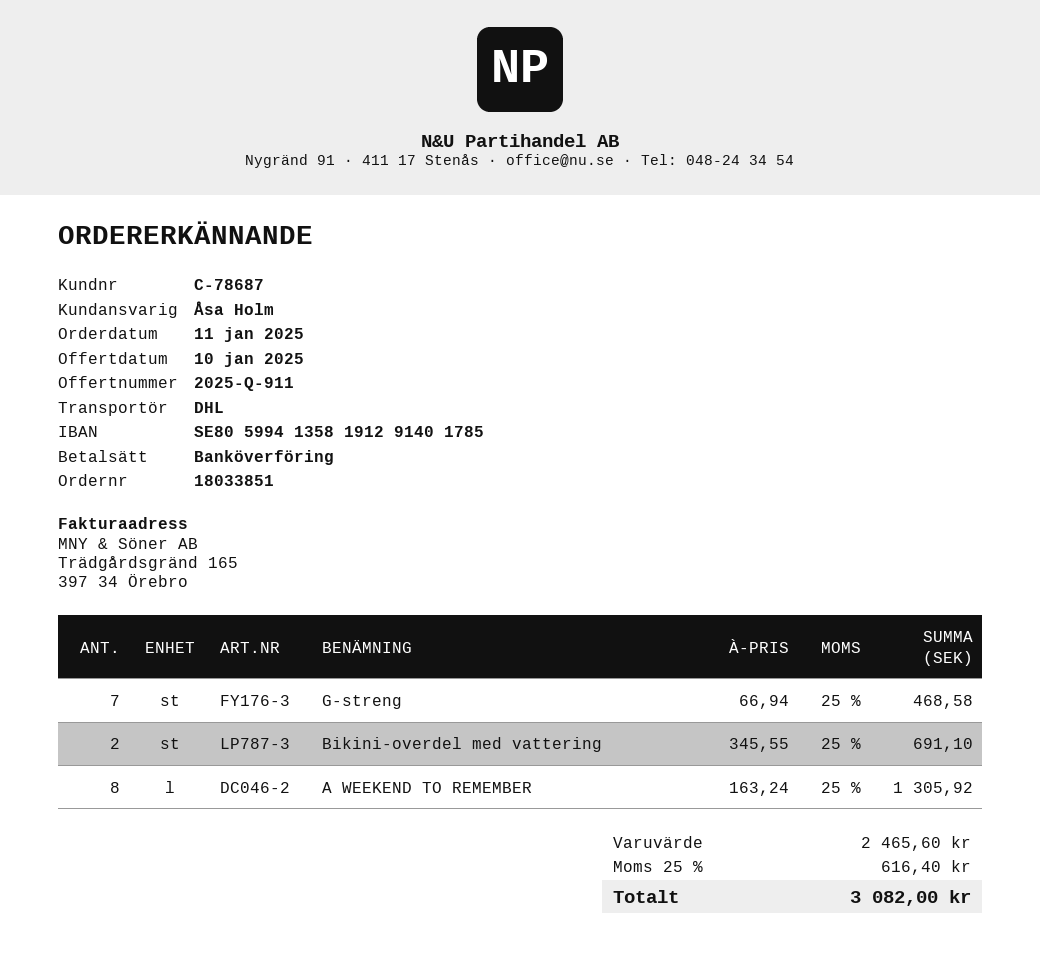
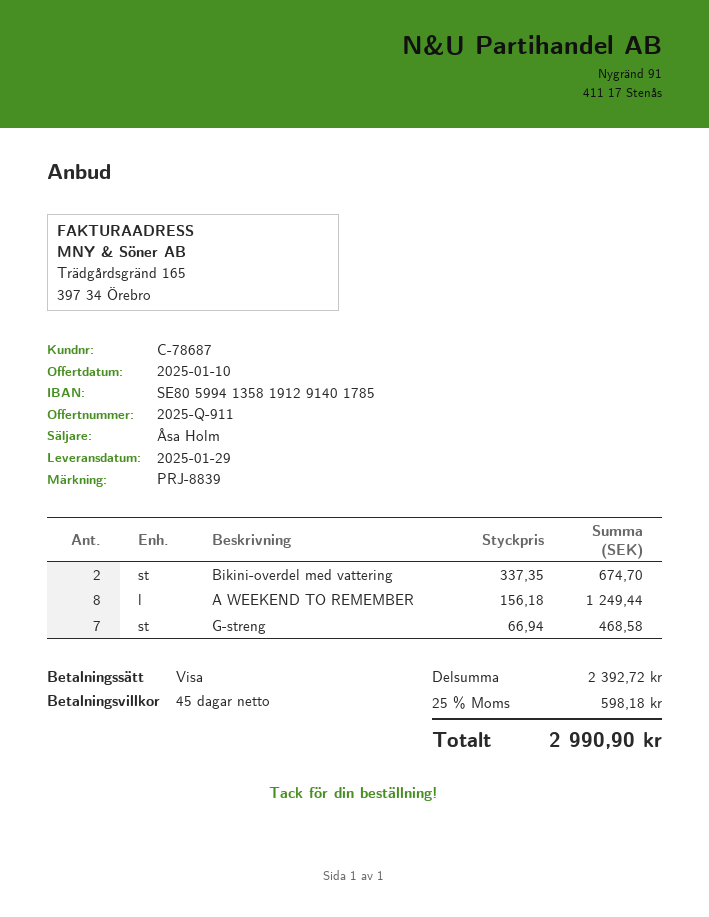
payment method: bank transfer -> Visa
Bikini-overdel med vattering: 2 x 345.55 = 691.10 -> 2 x 337.35 = 674.70
A WEEKEND TO REMEMBER: 8 x 163.24 = 1305.92 -> 8 x 156.18 = 1249.44
subtotal: 2465.60 -> 2392.72
tax: 25% = 616.40 -> 25% = 598.18
total: 3082.00 -> 2990.90

